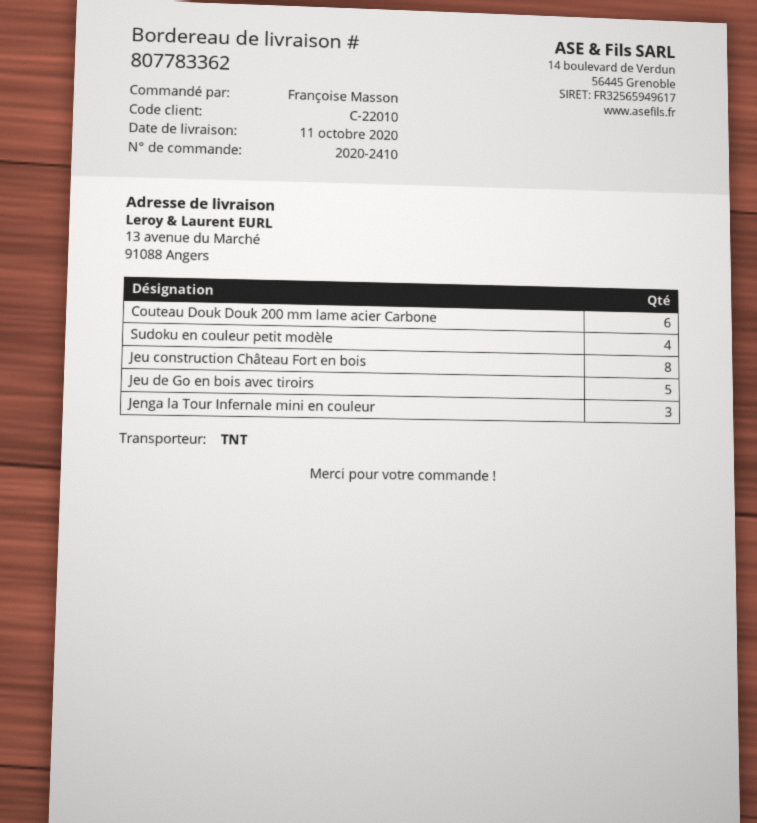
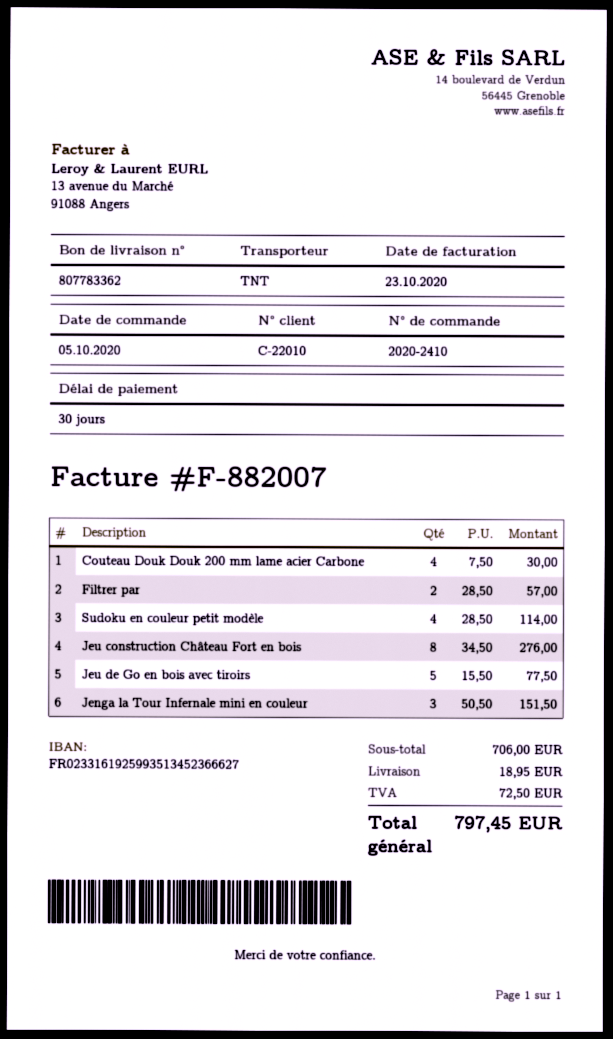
Couteau Douk Douk 200 mm lame acier Carbone: 6 -> 4
Filtrer par: none -> 2

